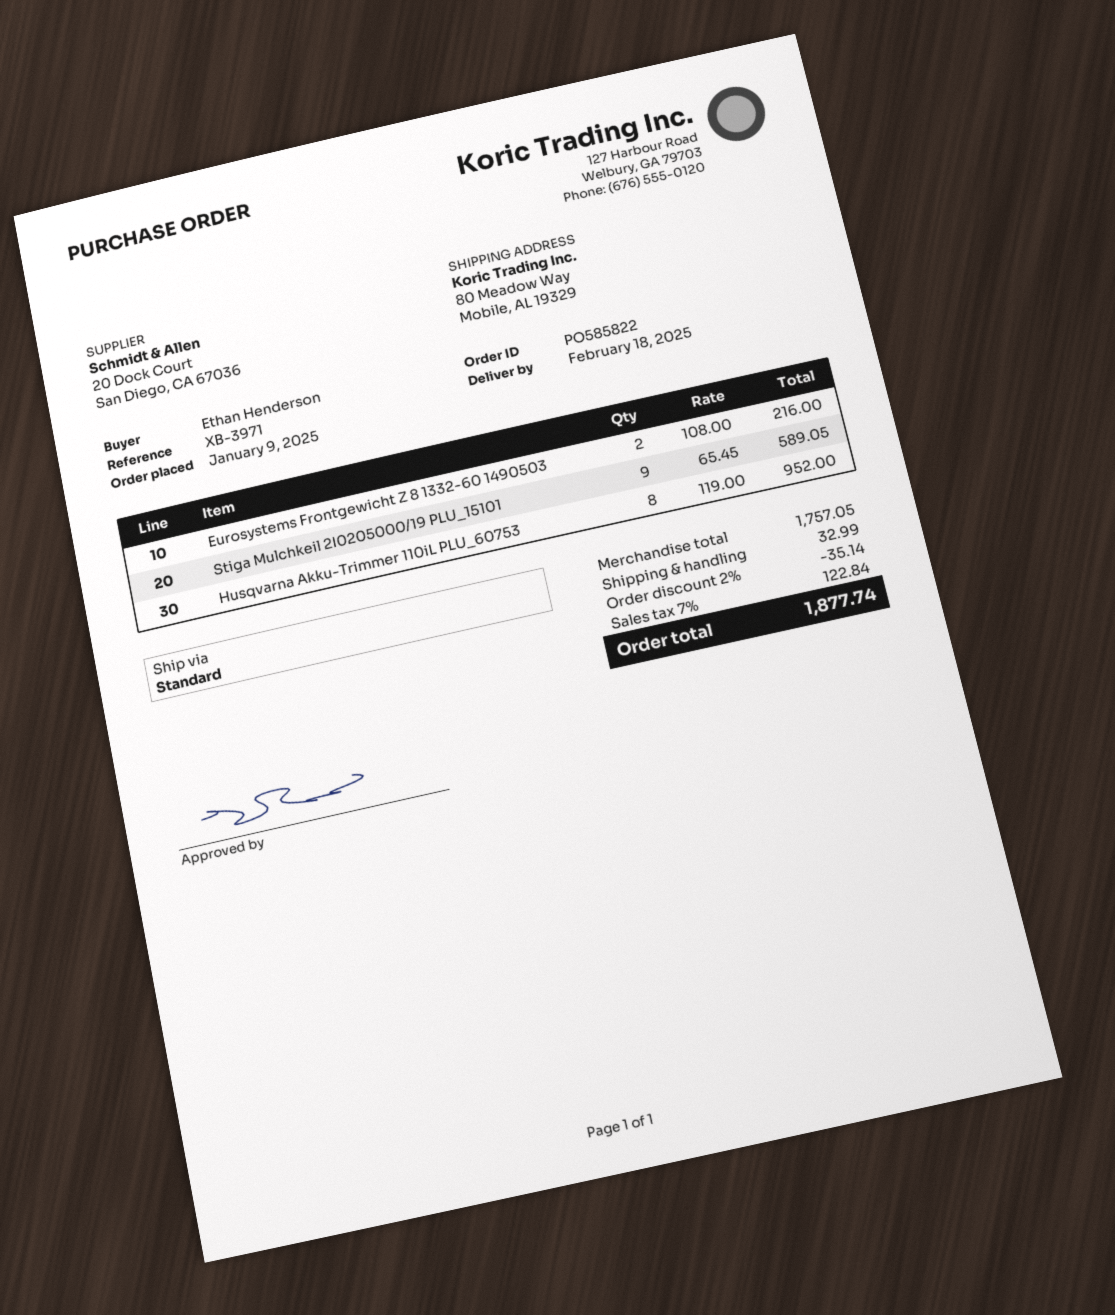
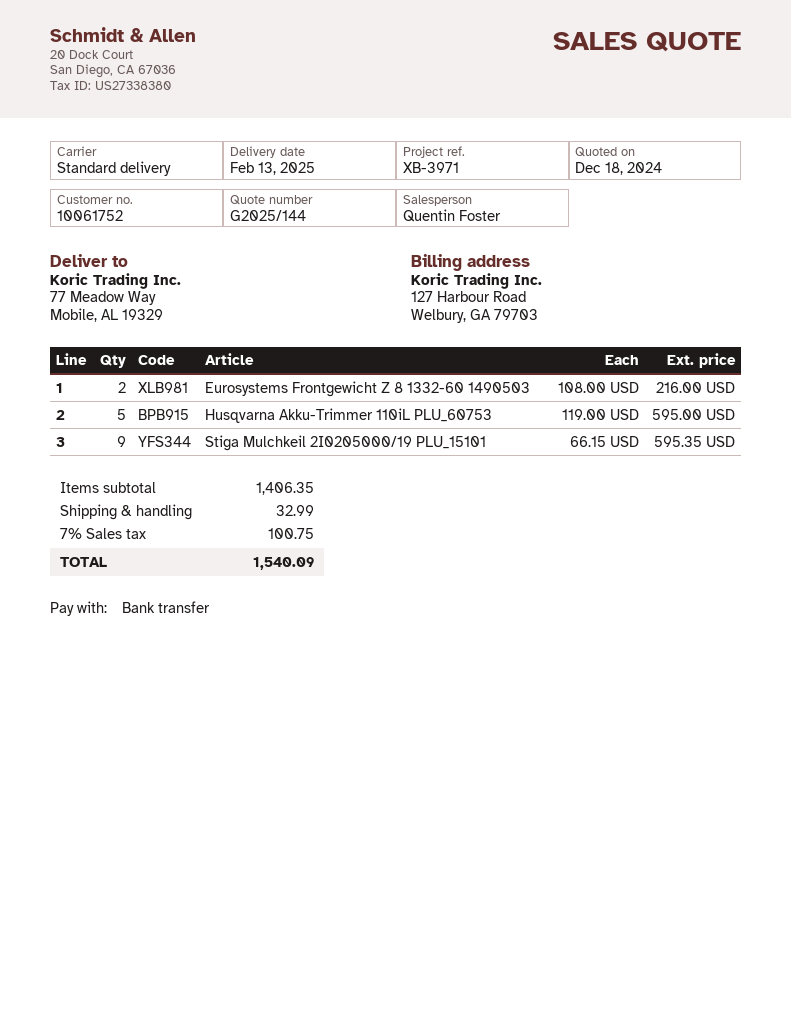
delivery date: 2025-02-18 -> 2025-02-13
ship to: 80 Meadow Way, Mobile, AL 19329 -> 77 Meadow Way, Mobile, AL 19329
Stiga Mulchkeil 2I0205000/19 PLU_15101: 9 x 65.45 = 589.05 -> 9 x 66.15 = 595.35
Husqvarna Akku-Trimmer 110iL PLU_60753: 8 x 119.00 = 952.00 -> 5 x 119.00 = 595.00
subtotal: 1757.05 -> 1406.35
discount: 2% = 35.14 -> none
tax: 7% = 122.84 -> 7% = 100.75
total: 1877.74 -> 1540.09

